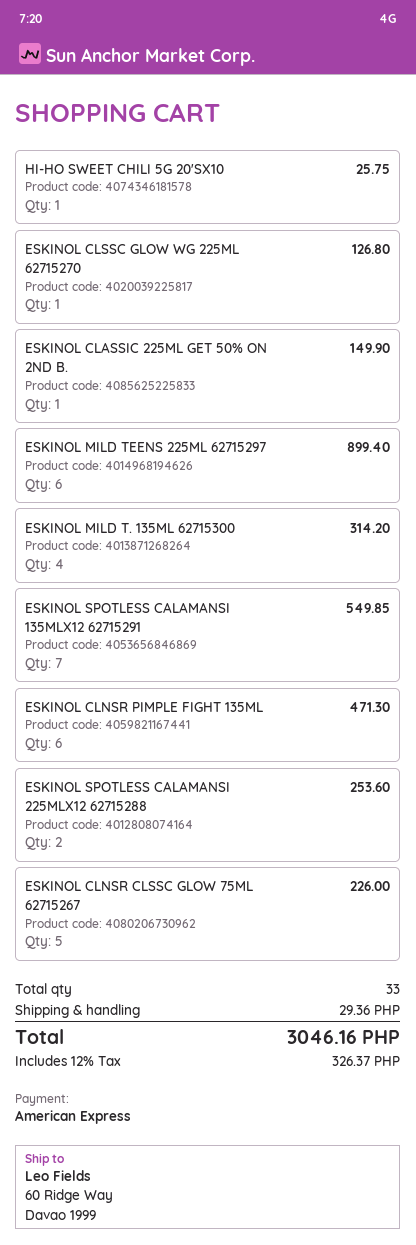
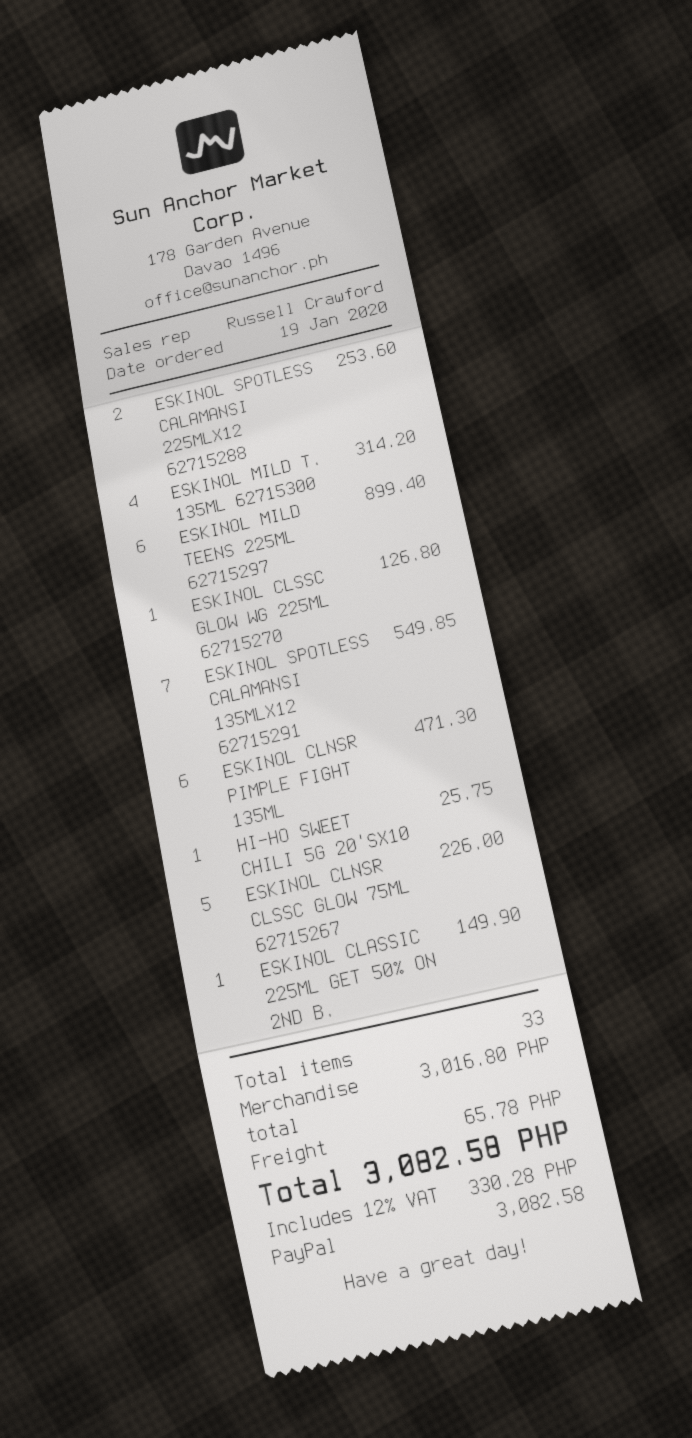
payment method: American Express -> PayPal
shipping: 29.36 -> 65.78
tax: 12% = 326.37 -> 12% = 330.28
total: 3046.16 -> 3082.58

